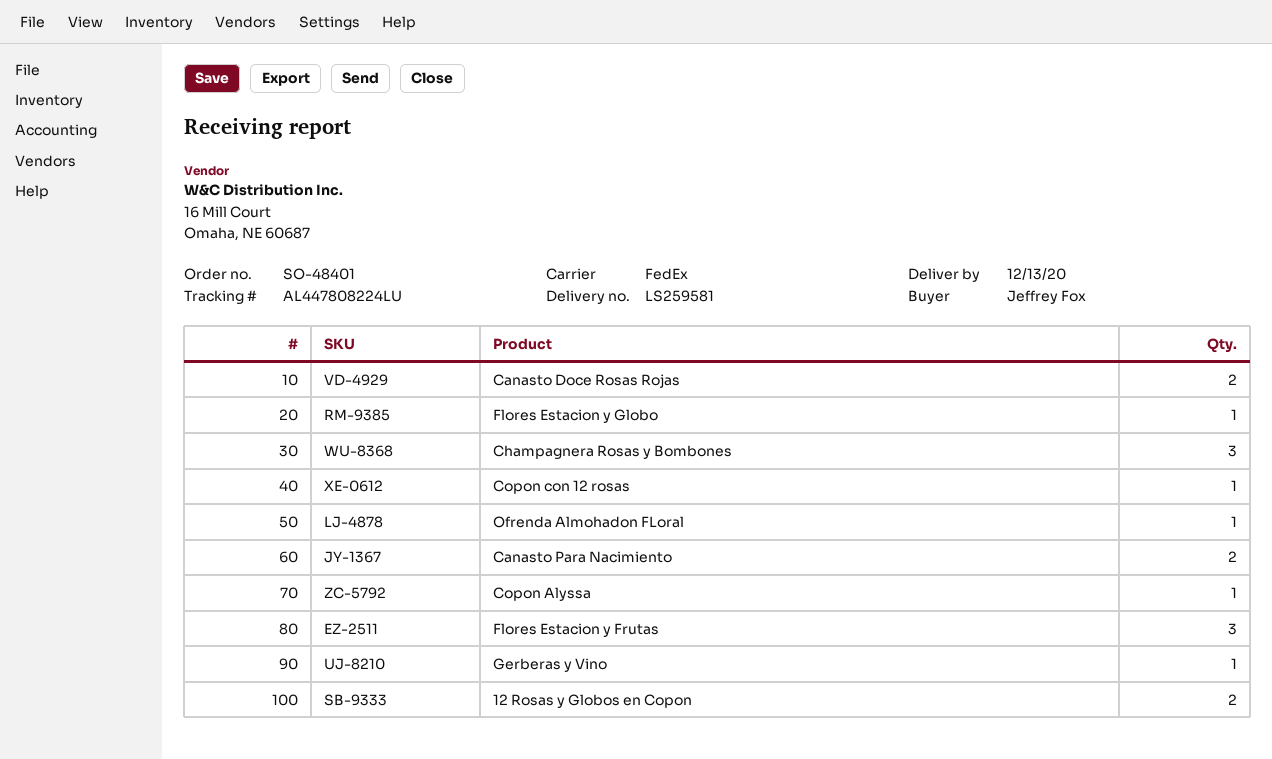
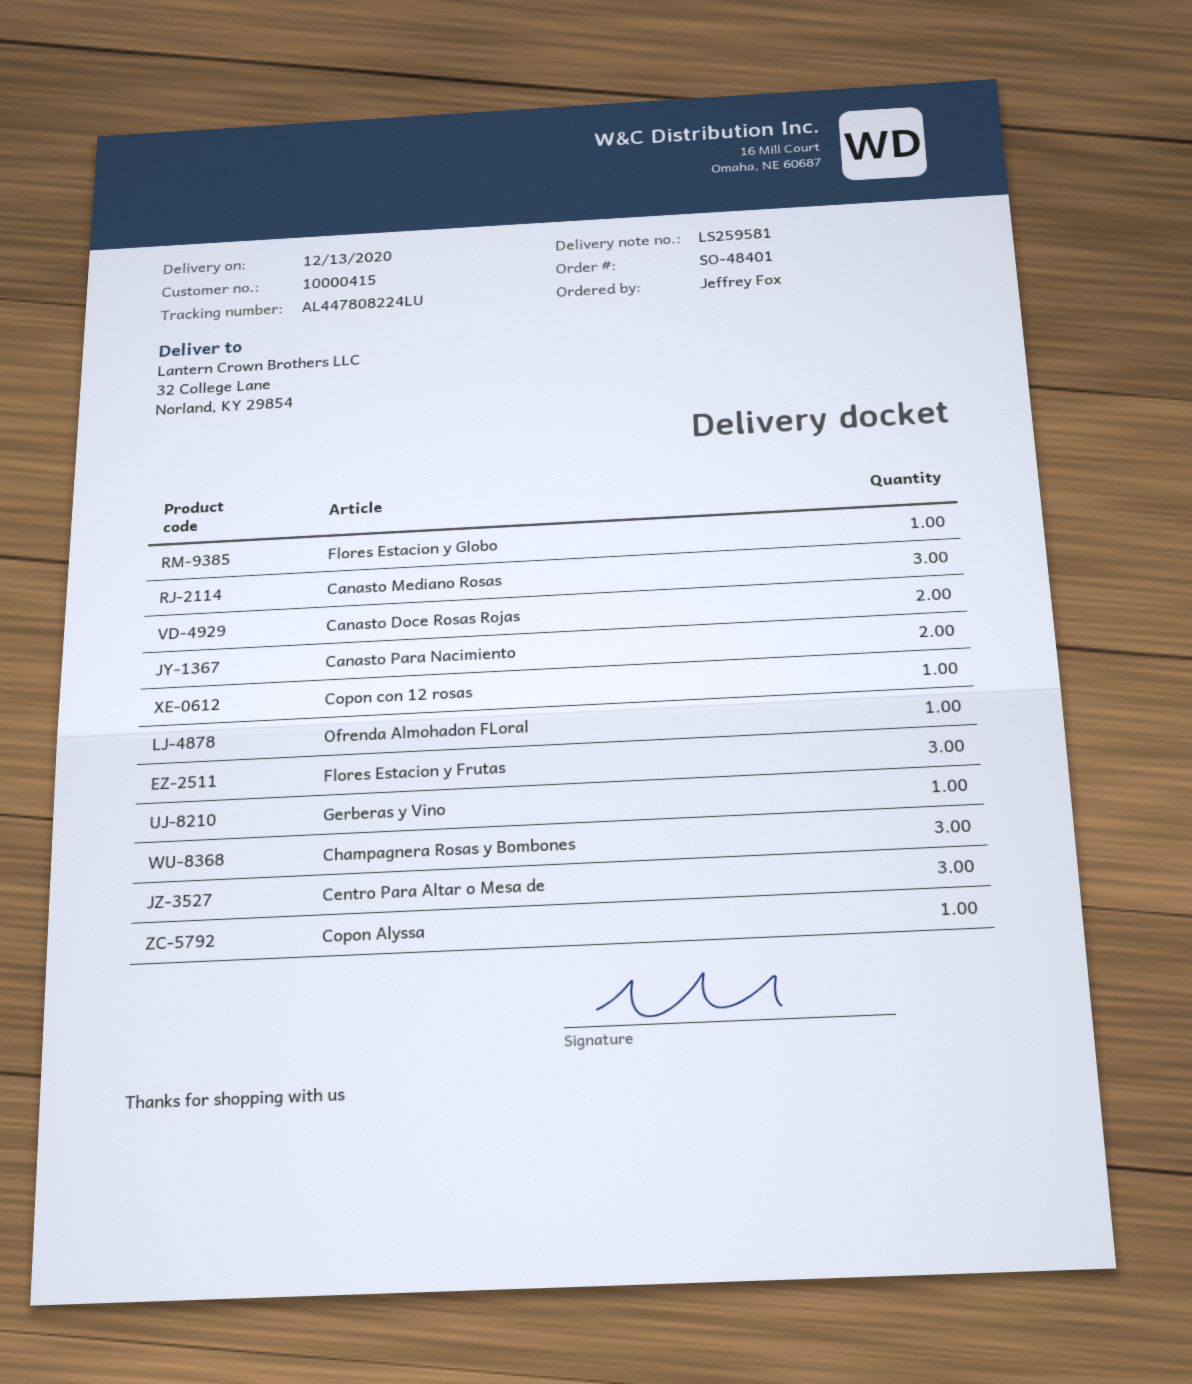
12 Rosas y Globos en Copon: 2 -> none
Canasto Mediano Rosas: none -> 3
Centro Para Altar o Mesa de: none -> 3

